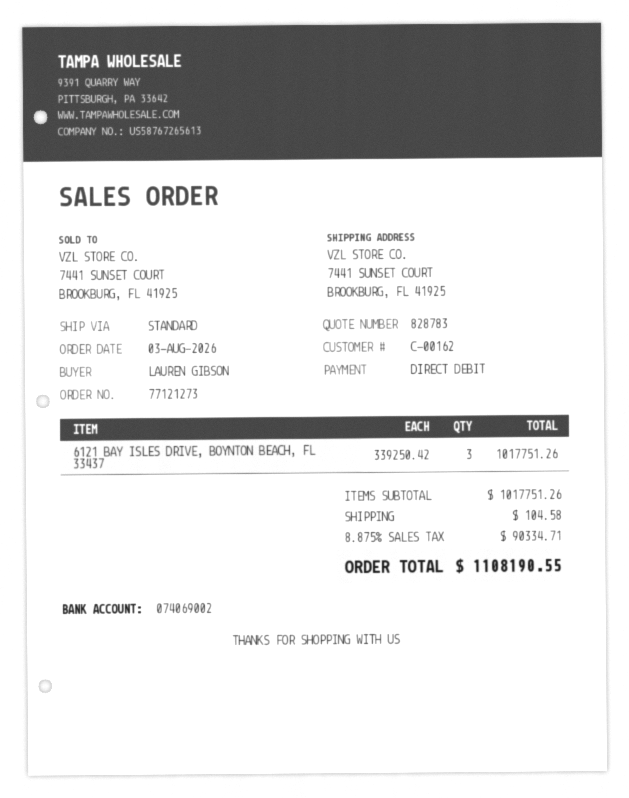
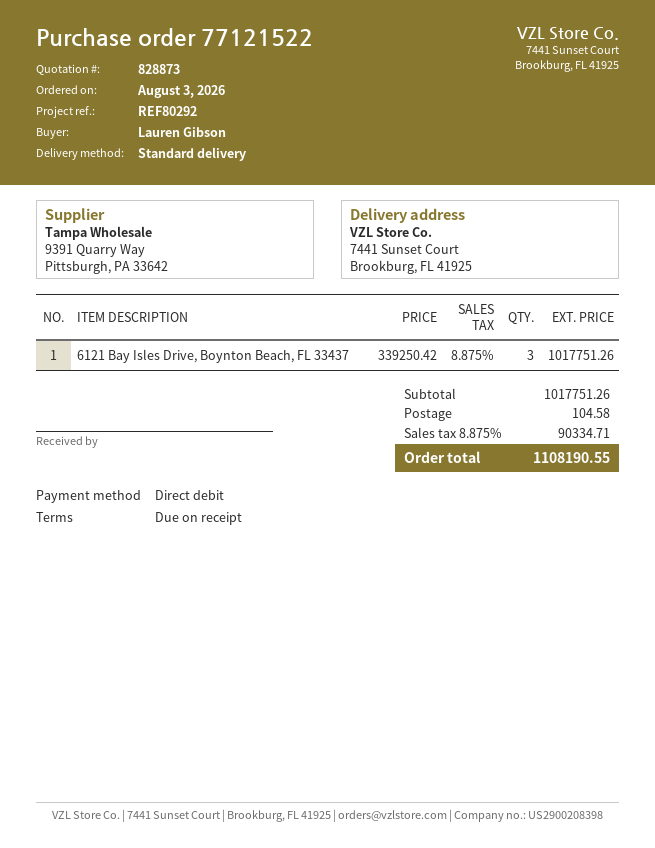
quote number: 828783 -> 828873
order number: 77121273 -> 77121522

